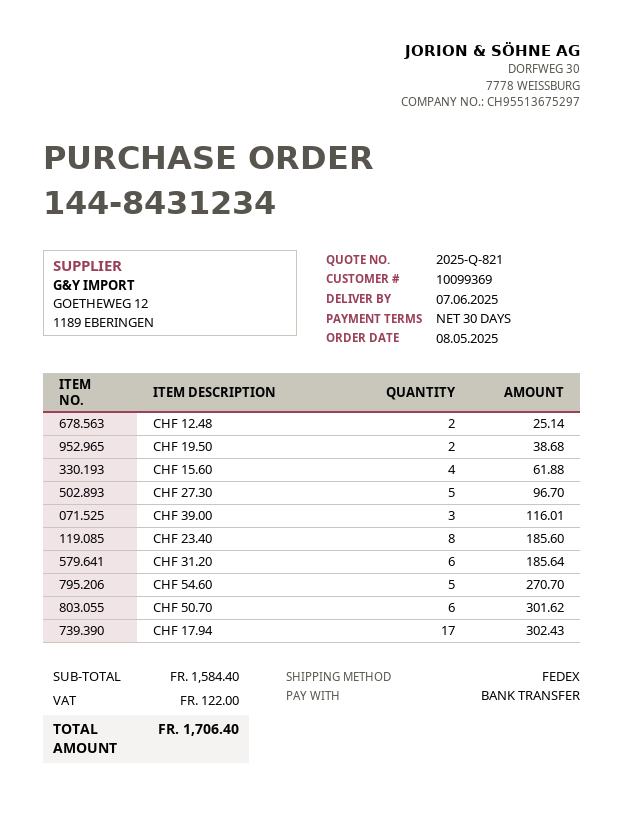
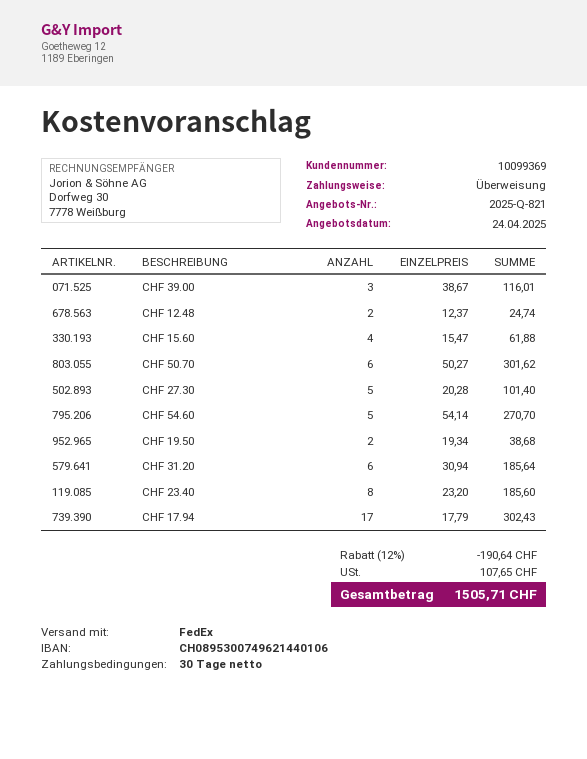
CHF 12.48: 2 for 25.14 -> 2 for 24.74
CHF 27.30: 5 for 96.70 -> 5 for 101.40
discount: none -> 12% = 190.64
tax: 122.00 -> 107.65
total: 1706.40 -> 1505.71

